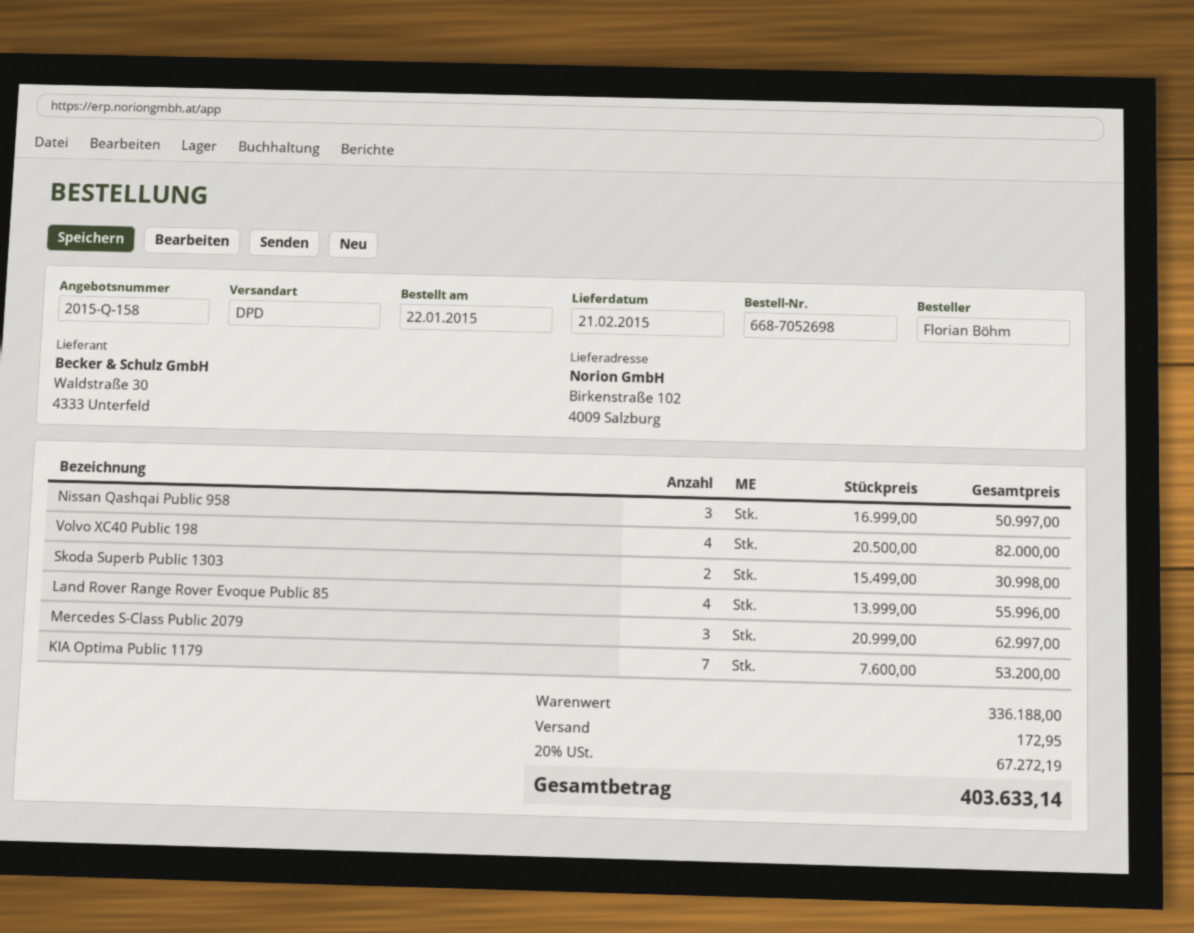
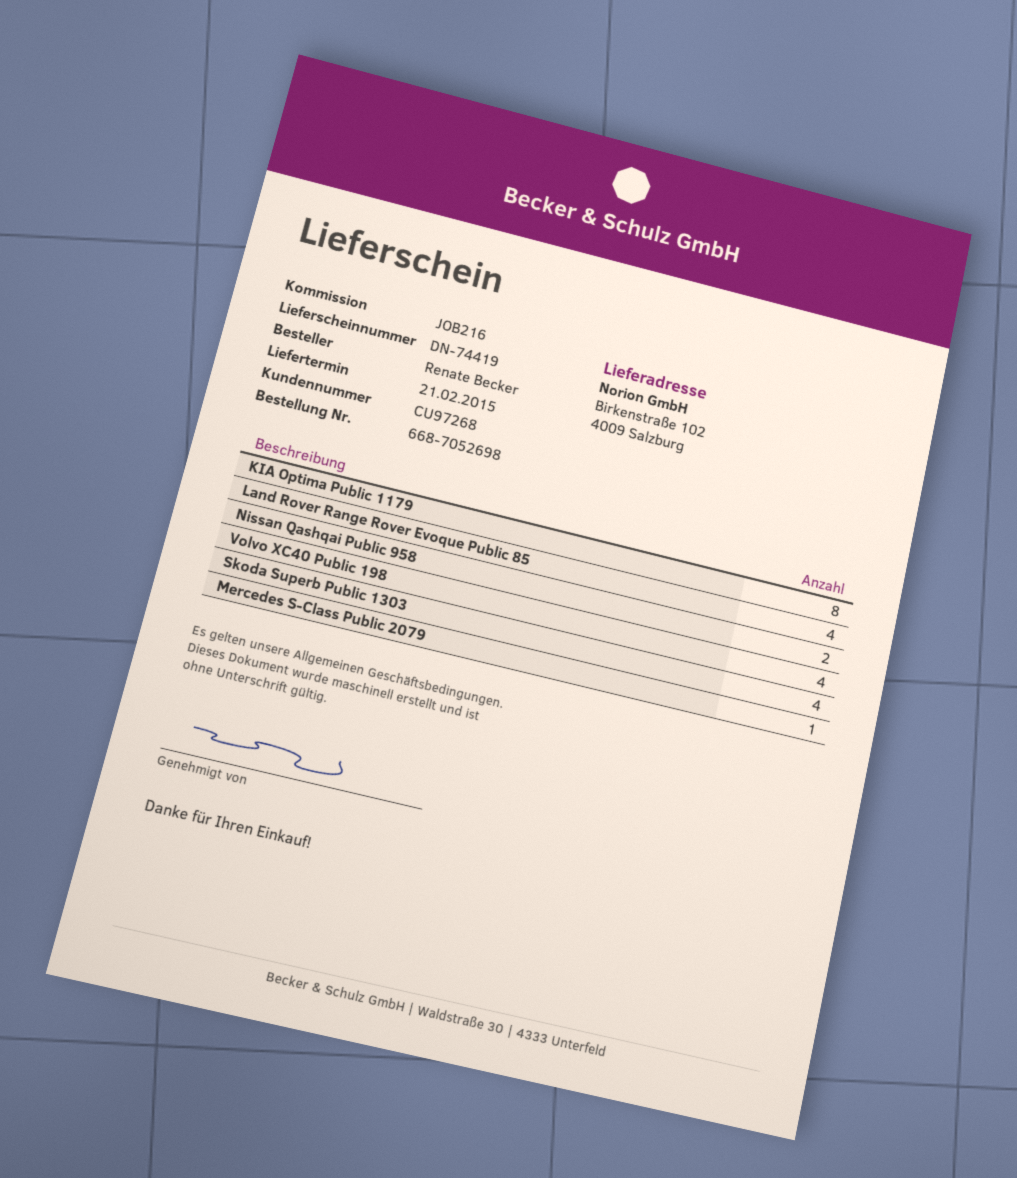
ordered by: Florian Böhm -> Renate Becker
Nissan Qashqai Public 958: 3 -> 2
Skoda Superb Public 1303: 2 -> 4
Mercedes S-Class Public 2079: 3 -> 1
KIA Optima Public 1179: 7 -> 8

